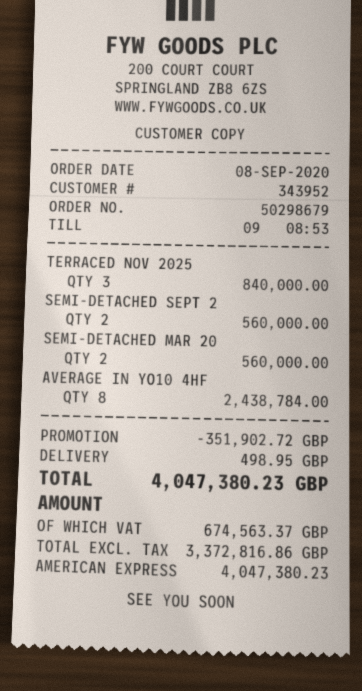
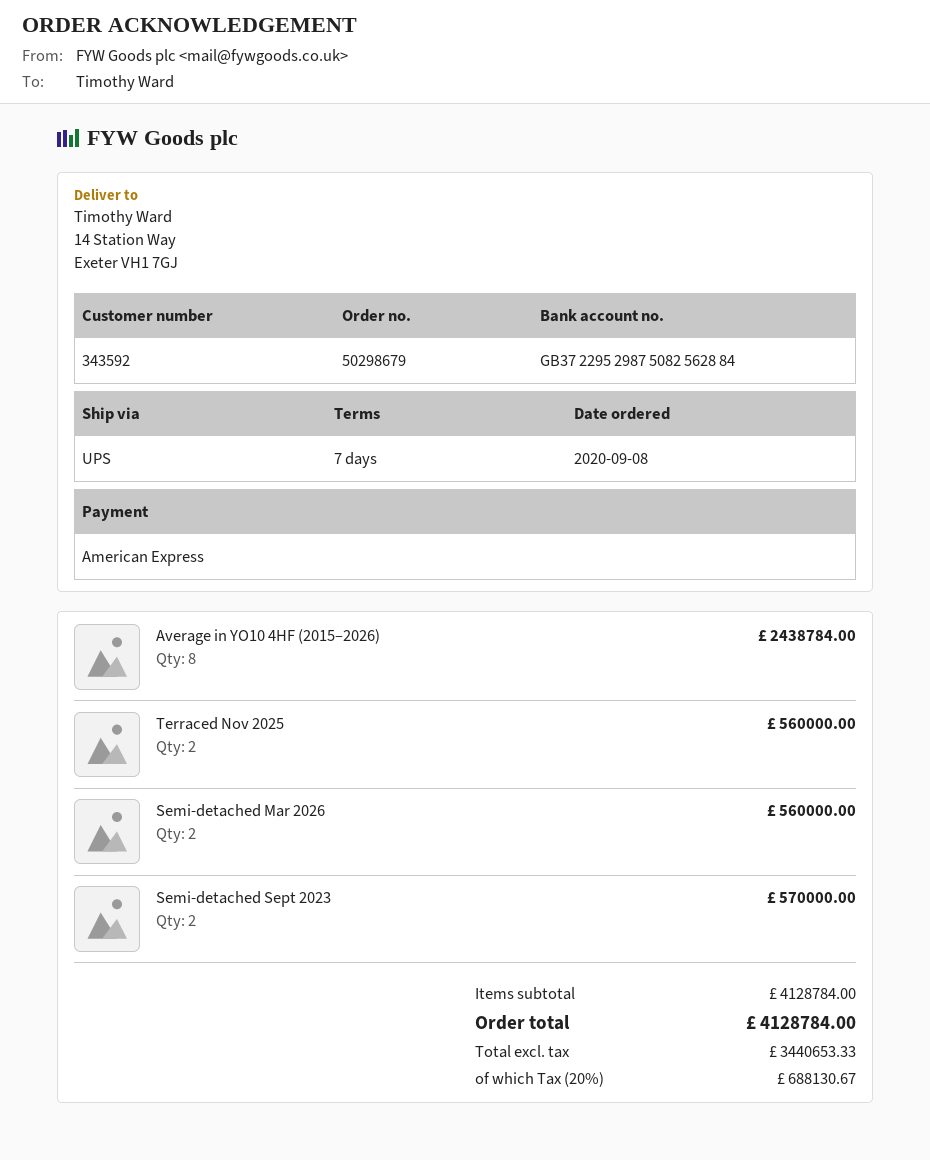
customer number: 343952 -> 343592
TERRACED NOV 2025: 3 for 840000.00 -> 2 for 560000.00
SEMI-DETACHED SEPT 2: 2 for 560000.00 -> 2 for 570000.00
discount: 351902.72 -> none
shipping: 498.95 -> none
net: 3372816.86 -> 3440653.33
tax: 674563.37 -> 688130.67
total: 4047380.23 -> 4128784.00

